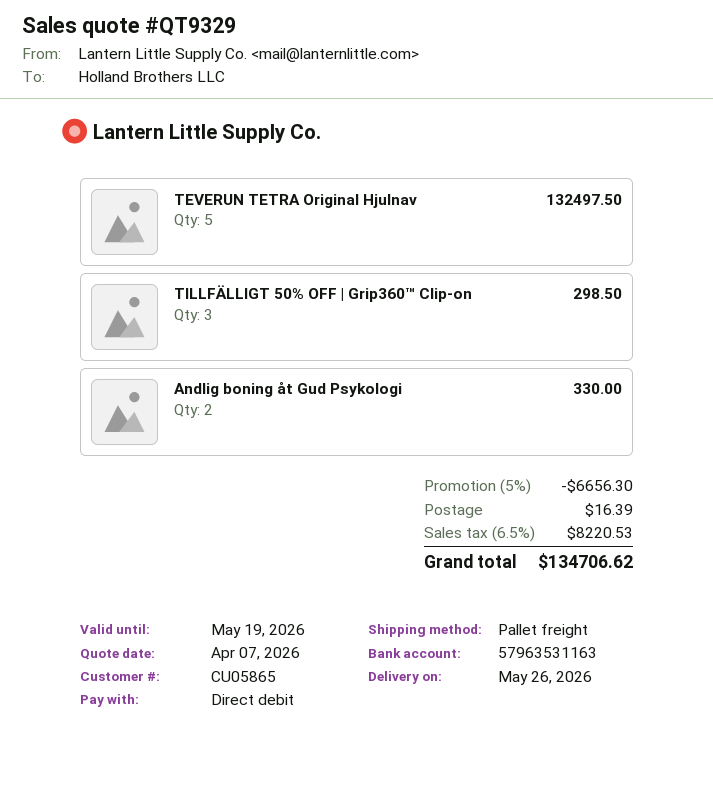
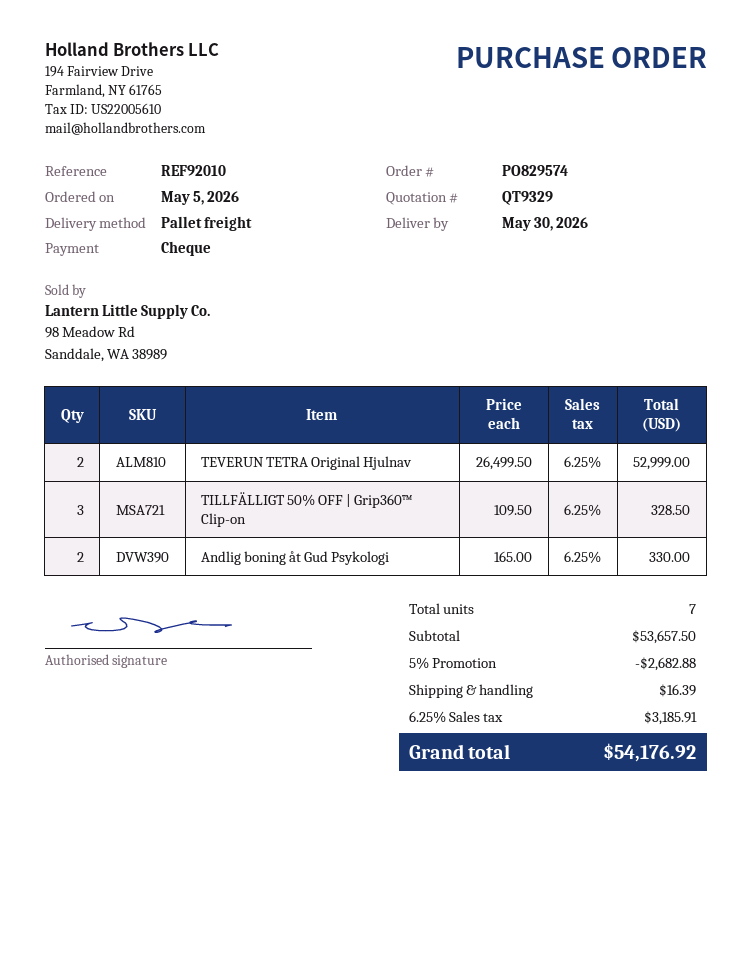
delivery date: 2026-05-26 -> 2026-05-30
payment method: direct debit -> cheque
TEVERUN TETRA Original Hjulnav: 5 for 132497.50 -> 2 for 52999.00
TILLFÄLLIGT 50% OFF | Grip360™ Clip-on: 3 for 298.50 -> 3 for 328.50
discount: 5% = 6656.30 -> 5% = 2682.88
tax: 6.5% = 8220.53 -> 6.25% = 3185.91
total: 134706.62 -> 54176.92

